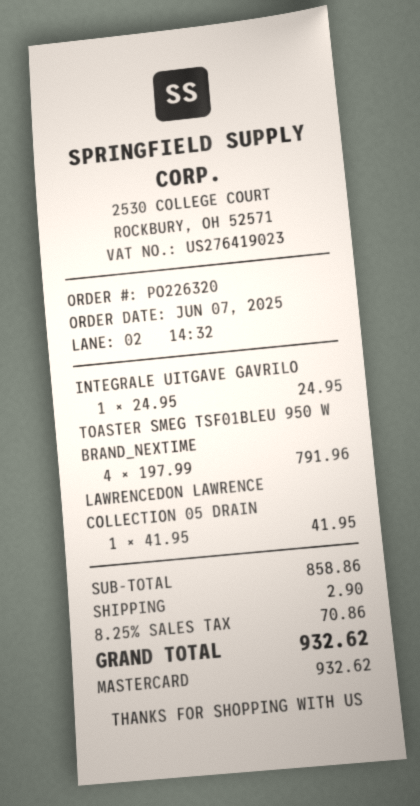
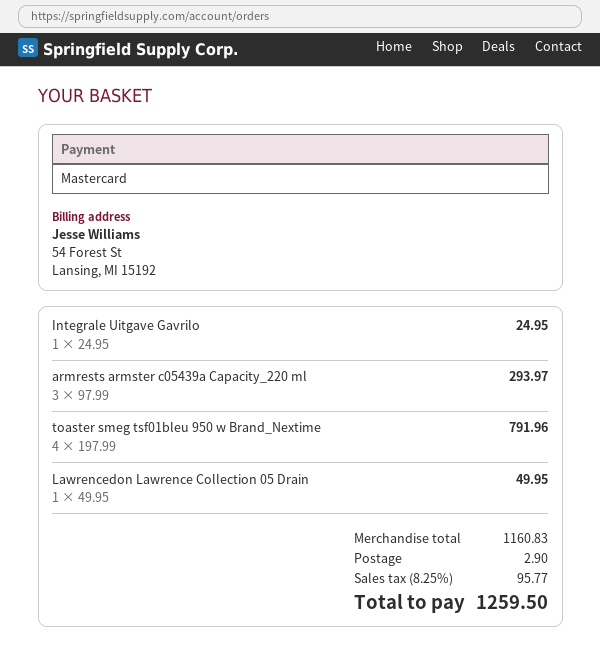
LAWRENCEDON LAWRENCE COLLECTION 05 DRAIN: 1 x 41.95 = 41.95 -> 1 x 49.95 = 49.95
armrests armster c05439a Capacity_220 ml: none -> 3 x 97.99 = 293.97
subtotal: 858.86 -> 1160.83
tax: 8.25% = 70.86 -> 8.25% = 95.77
total: 932.62 -> 1259.50

